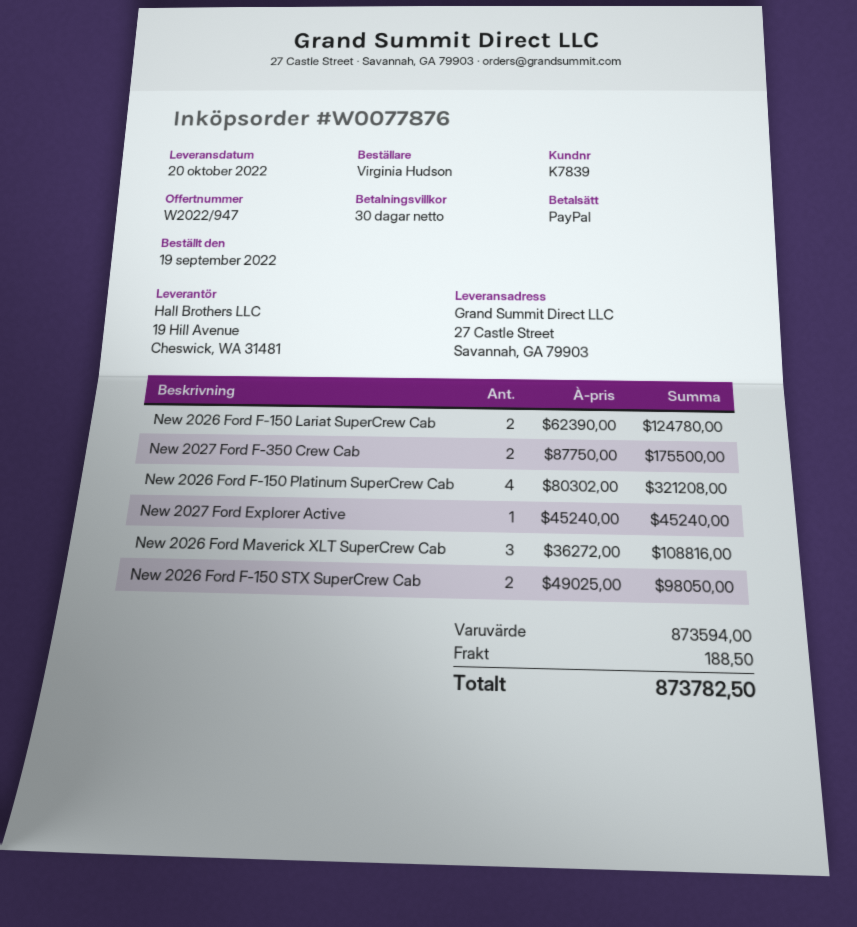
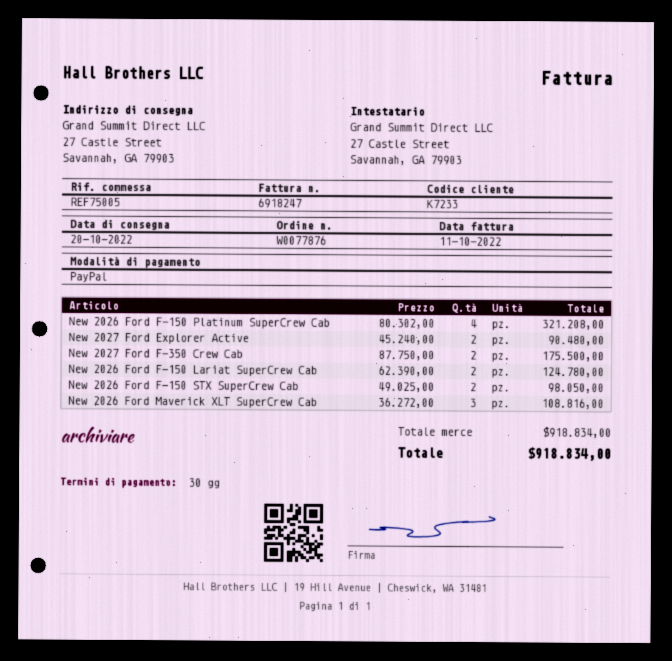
customer number: K7839 -> K7233
New 2027 Ford Explorer Active: 1 x 45240.00 = 45240.00 -> 2 x 45240.00 = 90480.00
subtotal: 873594.00 -> 918834.00
shipping: 188.50 -> none
total: 873782.50 -> 918834.00

